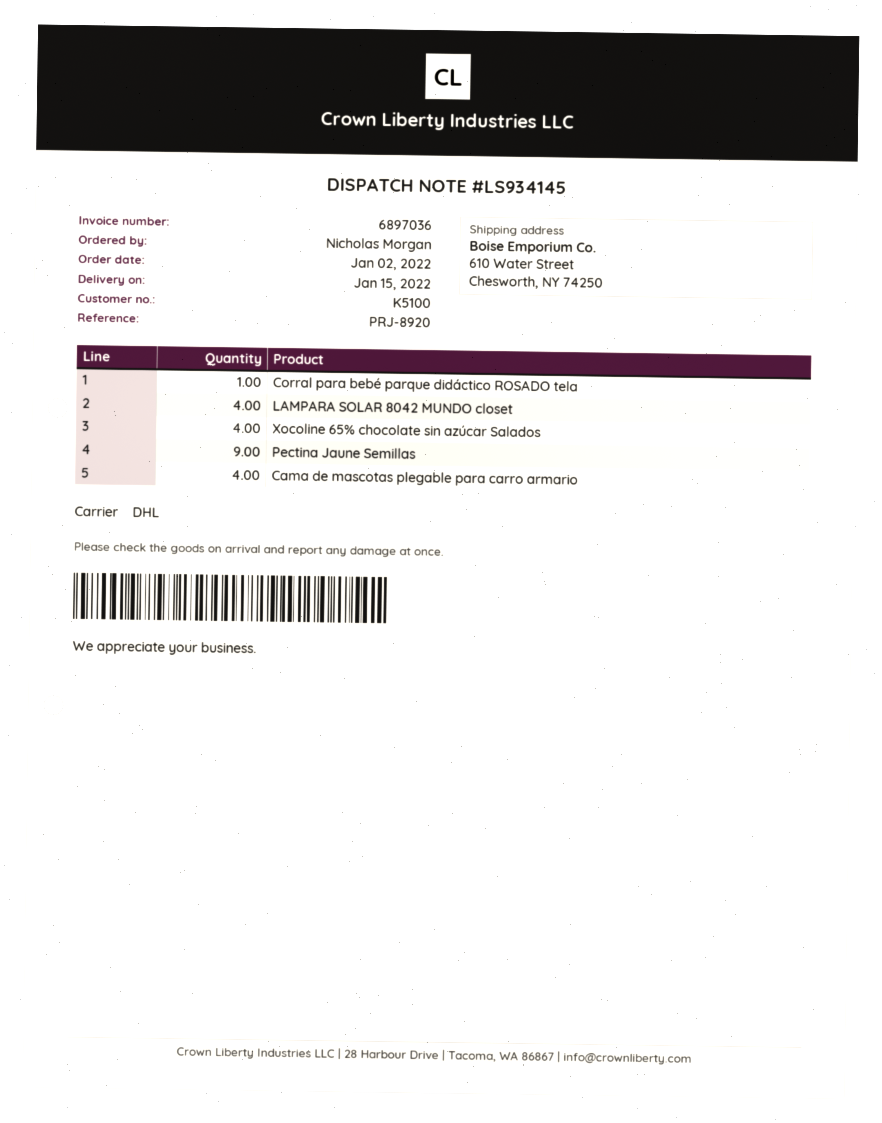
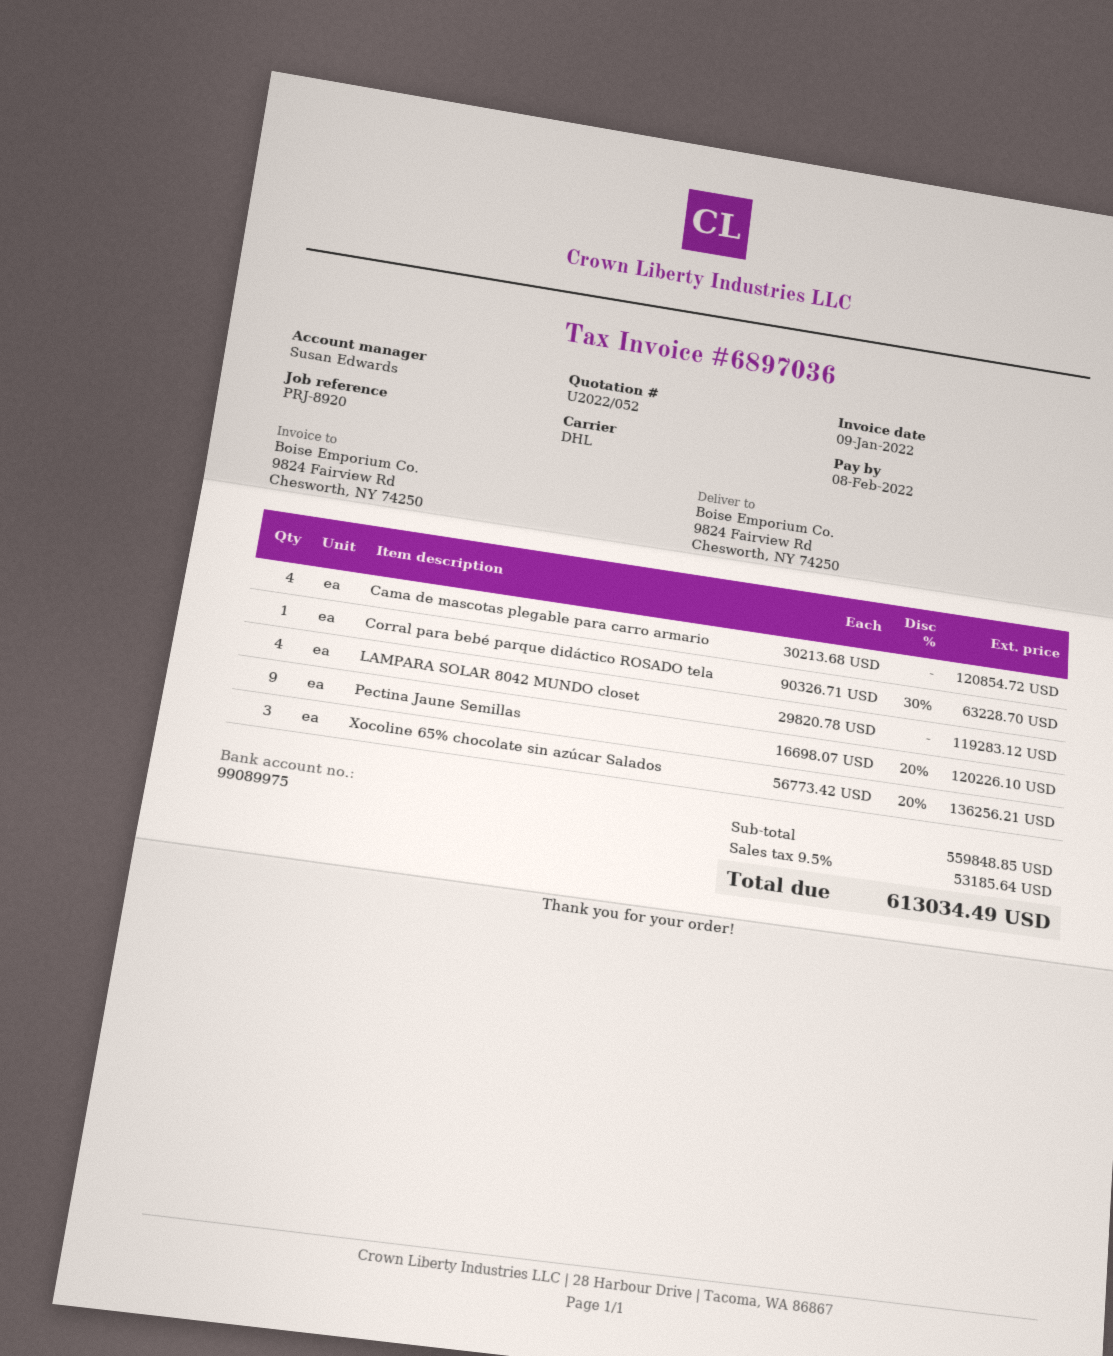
ship to: 610 Water Street, Chesworth, NY 74250 -> 9824 Fairview Rd, Chesworth, NY 74250
Xocoline 65% chocolate sin azúcar Salados: 4 -> 3

